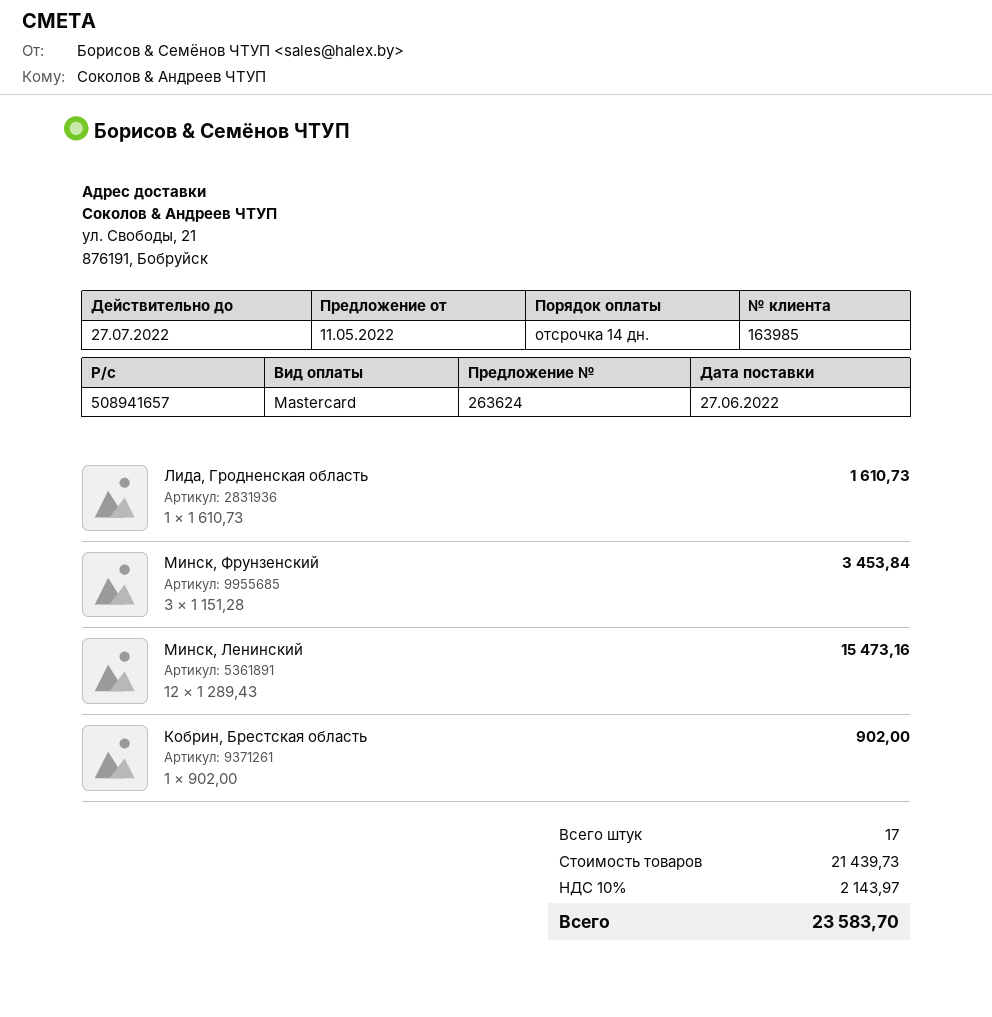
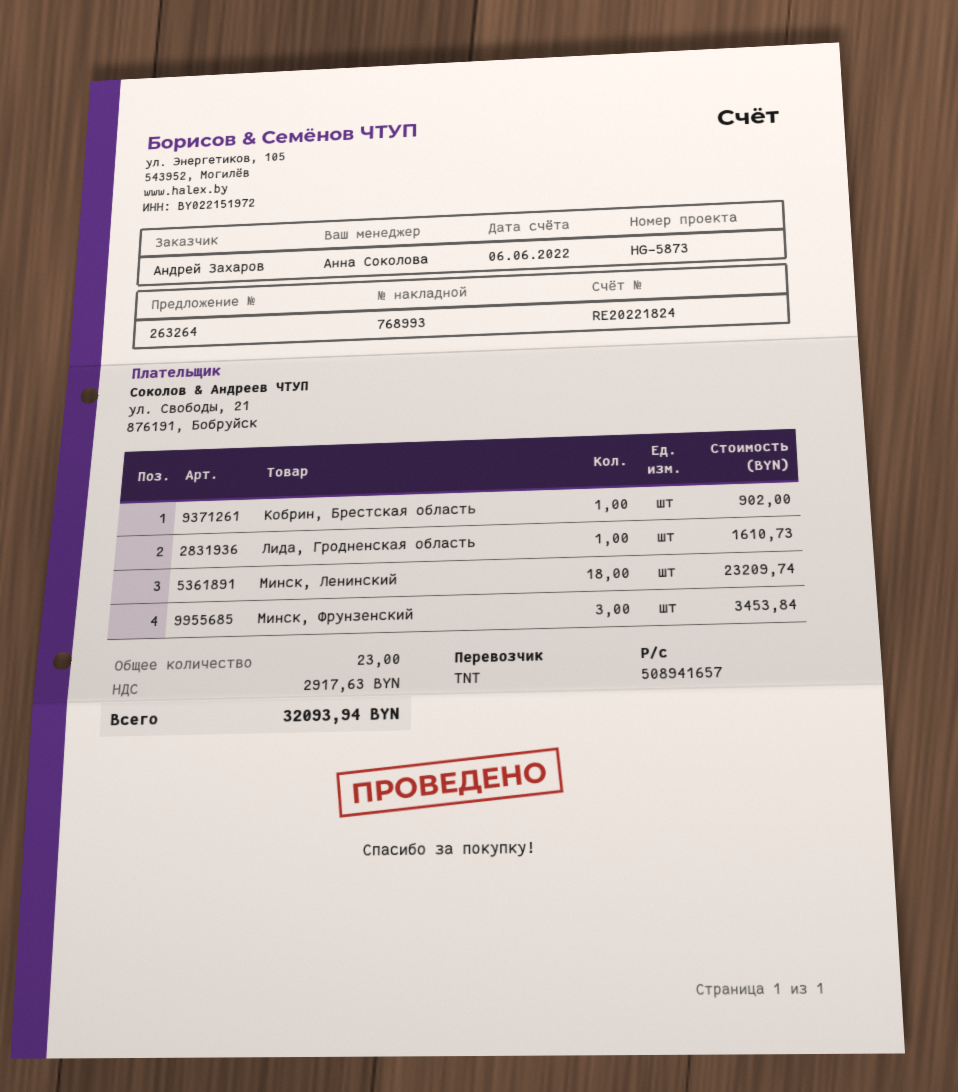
quote number: 263624 -> 263264
Минск, Ленинский: 12 for 15473.16 -> 18 for 23209.74
total quantity: 17 -> 23
tax: 2143.97 -> 2917.63
total: 23583.70 -> 32093.94

